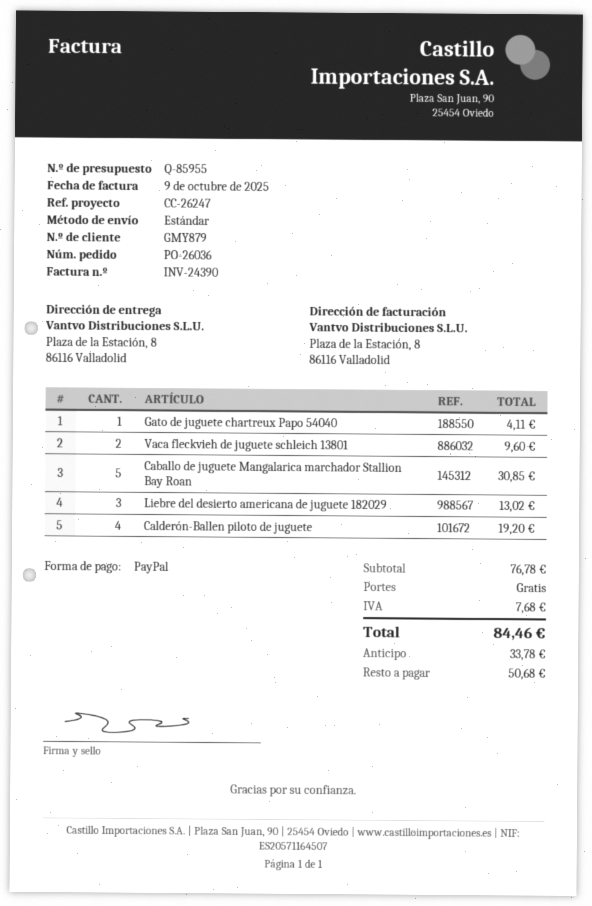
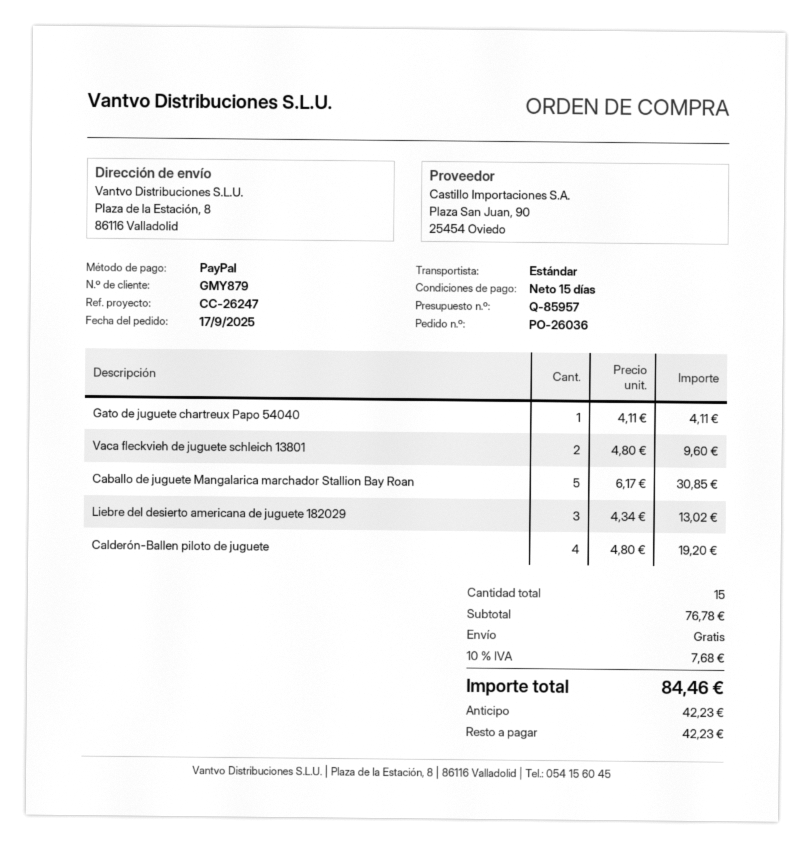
quote number: Q-85955 -> Q-85957
deposit: 33.78 -> 42.23
balance: 50.68 -> 42.23

